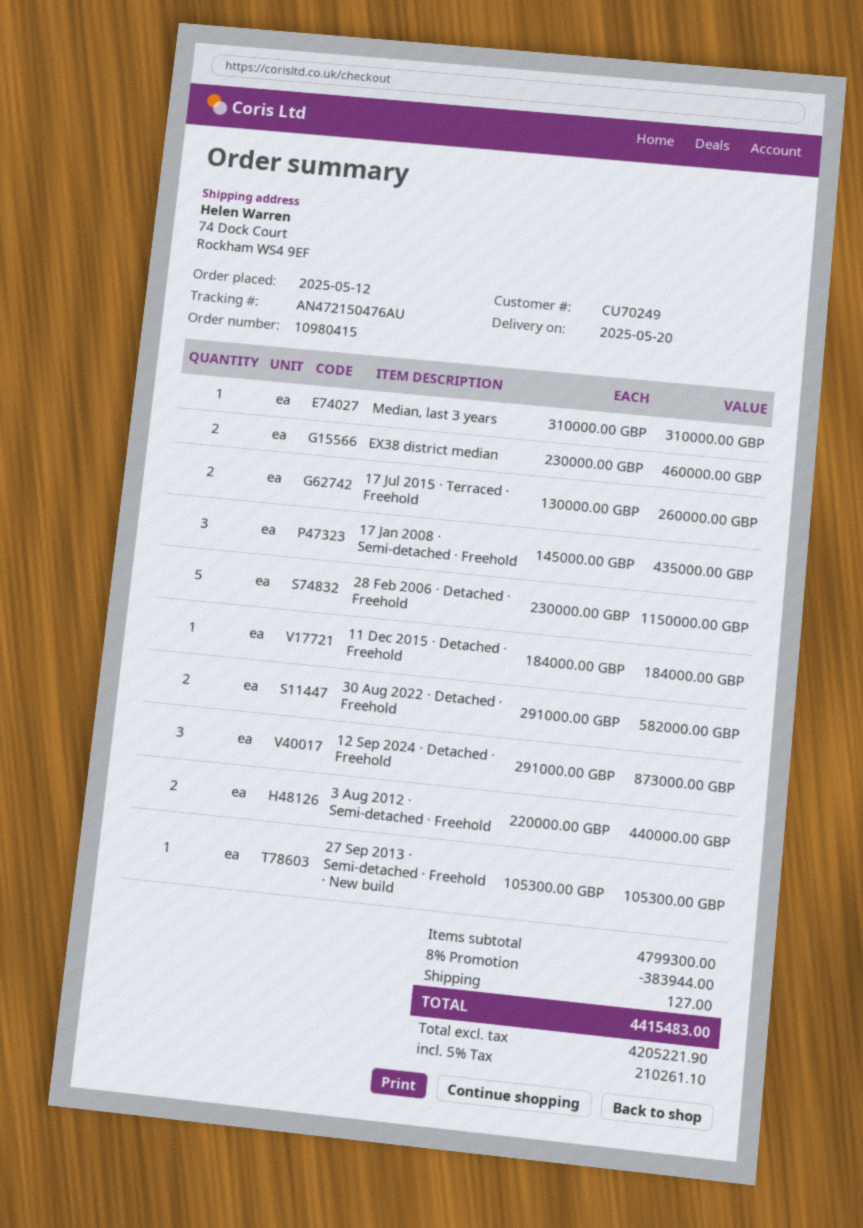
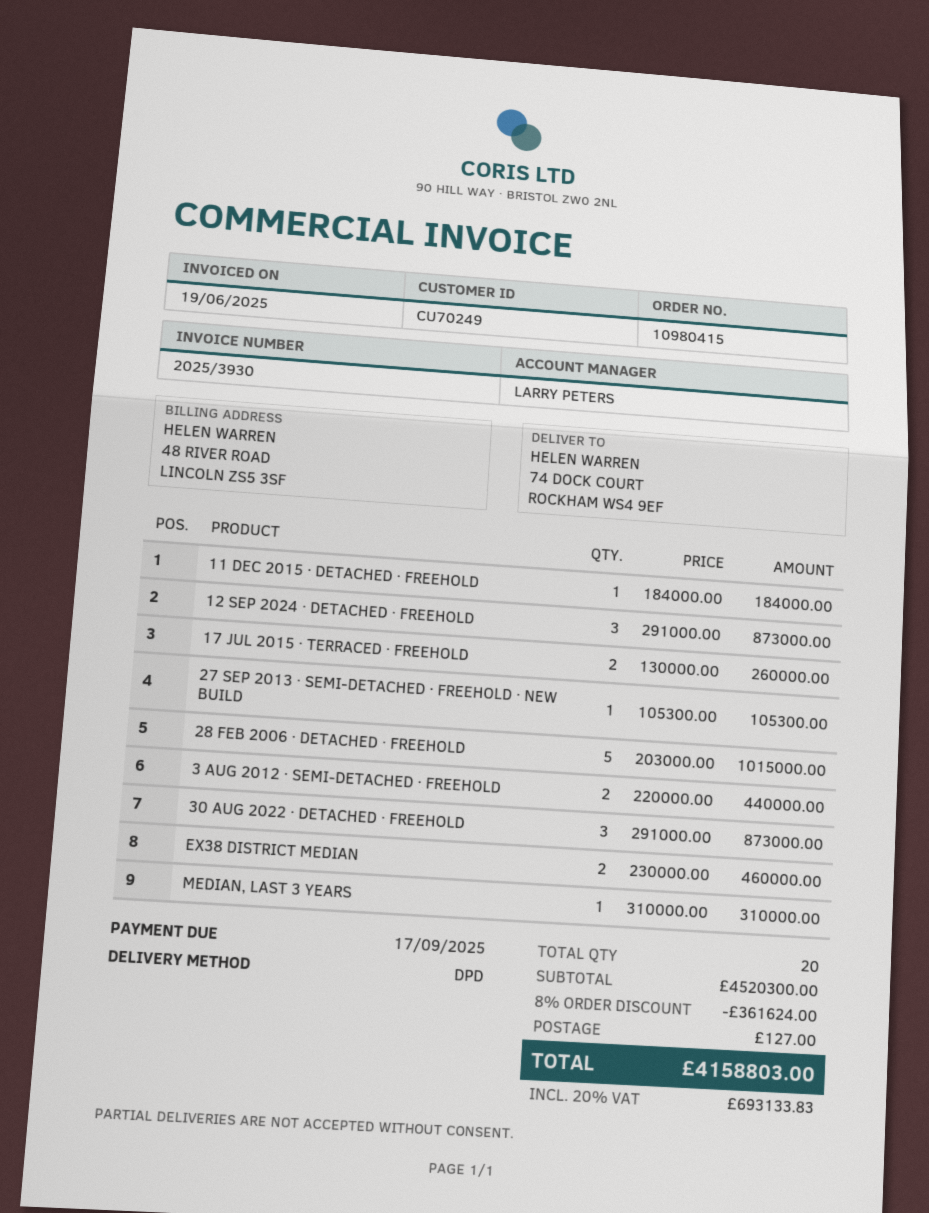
17 Jan 2008 · Semi-detached · Freehold: 3 x 145000.00 = 435000.00 -> none
28 Feb 2006 · Detached · Freehold: 5 x 230000.00 = 1150000.00 -> 5 x 203000.00 = 1015000.00
30 Aug 2022 · Detached · Freehold: 2 x 291000.00 = 582000.00 -> 3 x 291000.00 = 873000.00
subtotal: 4799300.00 -> 4520300.00
discount: 8% = 383944.00 -> 8% = 361624.00
tax: 5% = 210261.10 -> 20% = 693133.83
total: 4415483.00 -> 4158803.00

